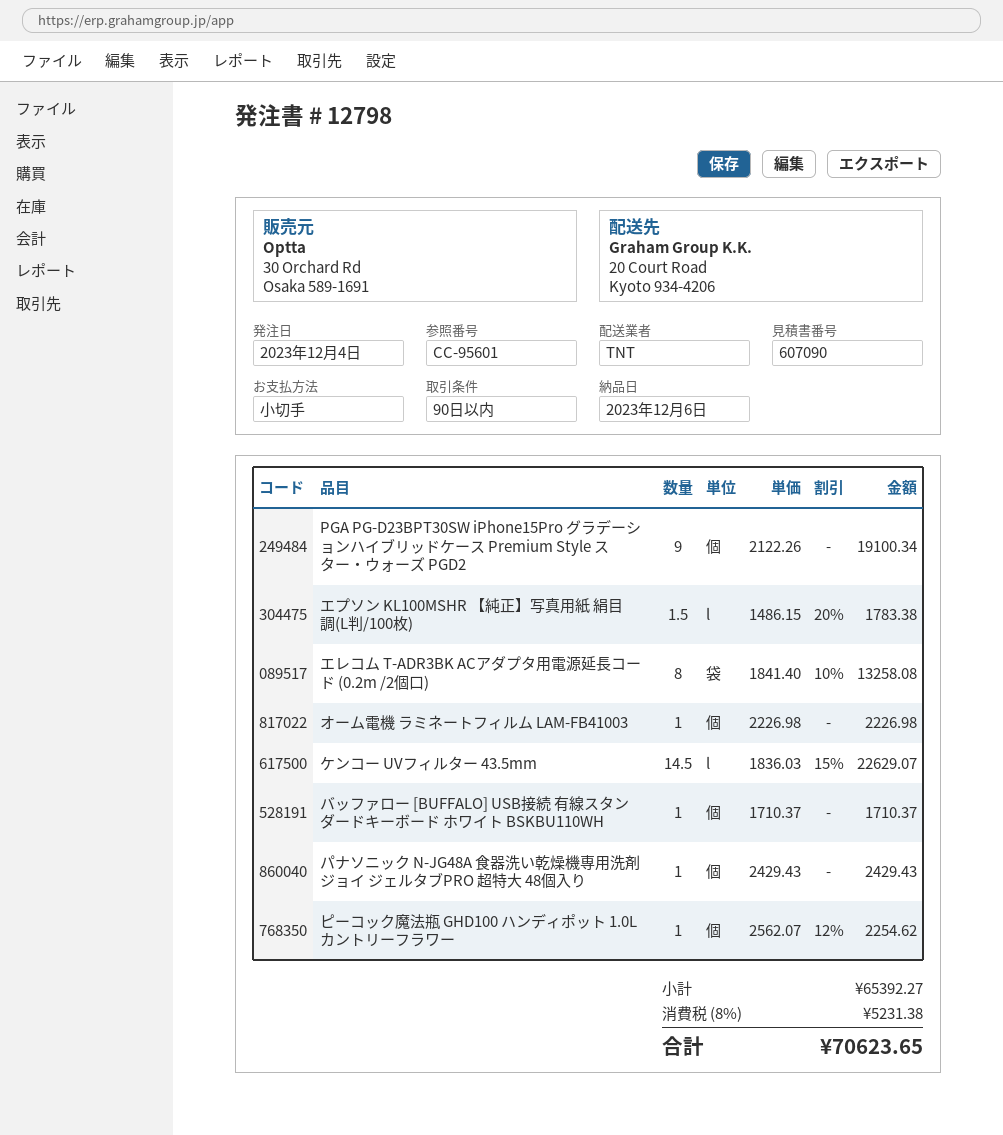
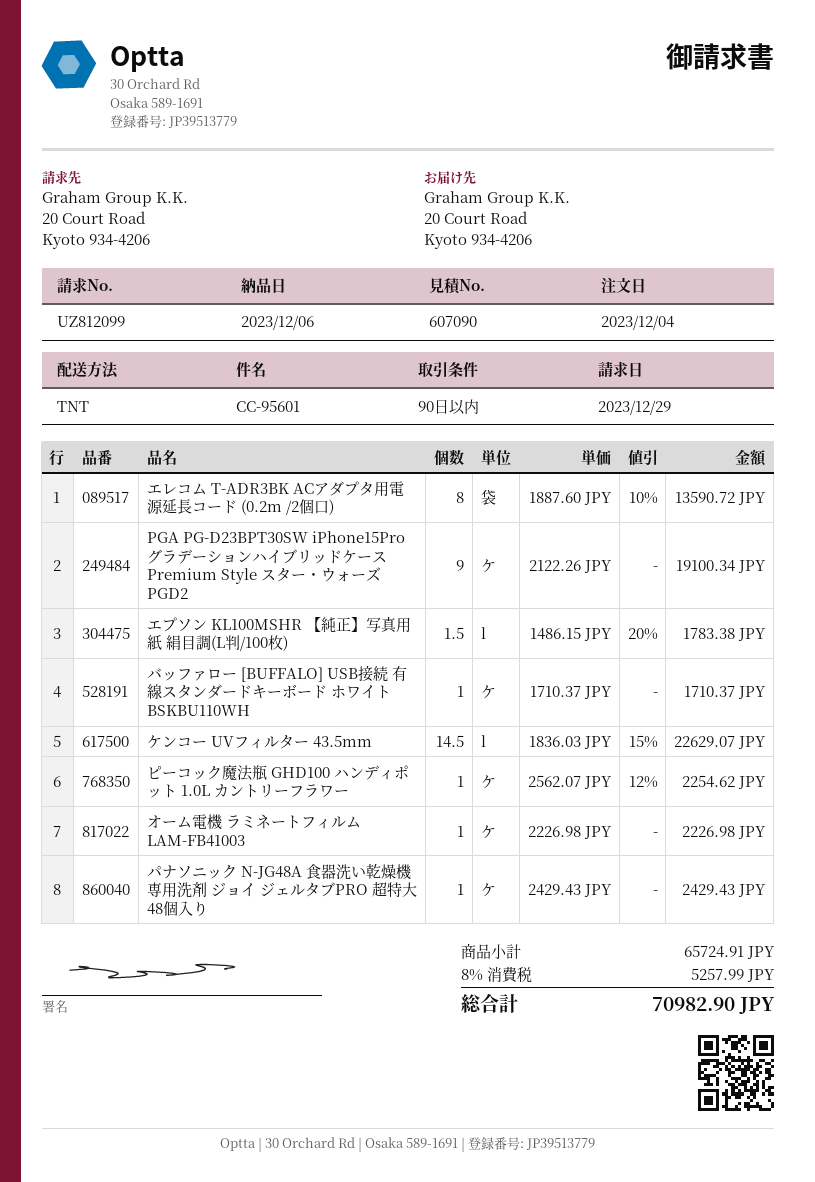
エレコム T-ADR3BK ACアダプタ用電源延長コード (0.2m /2個口): 8 x 1841.40 - 10% = 13258.08 -> 8 x 1887.60 - 10% = 13590.72
subtotal: 65392.27 -> 65724.91
tax: 8% = 5231.38 -> 8% = 5257.99
total: 70623.65 -> 70982.90

